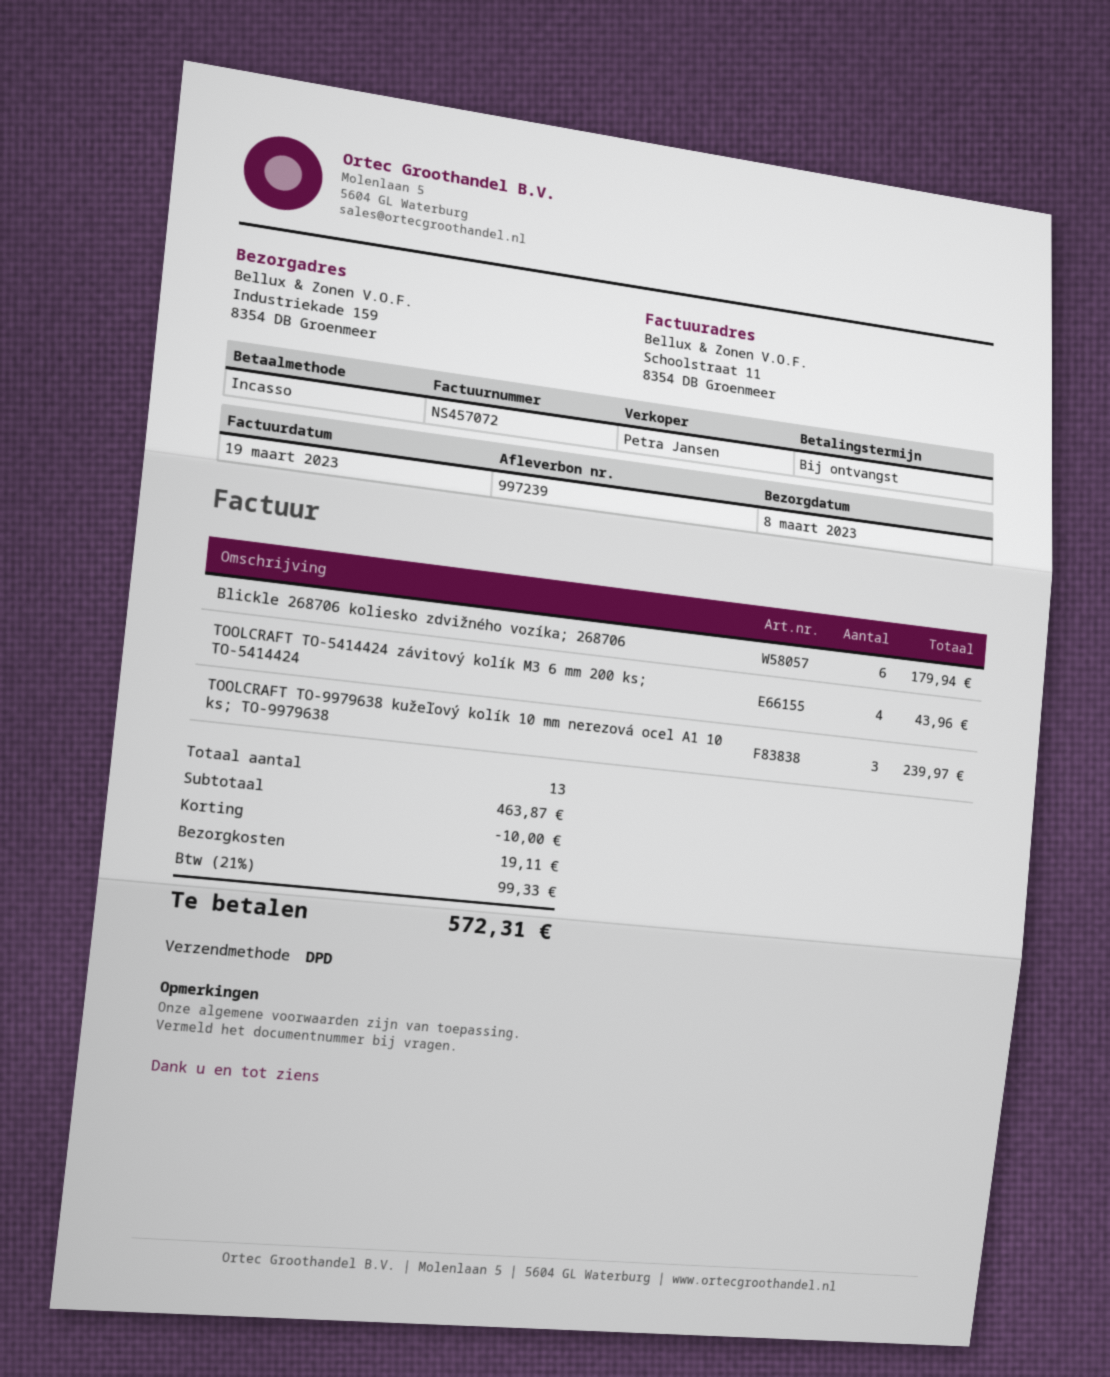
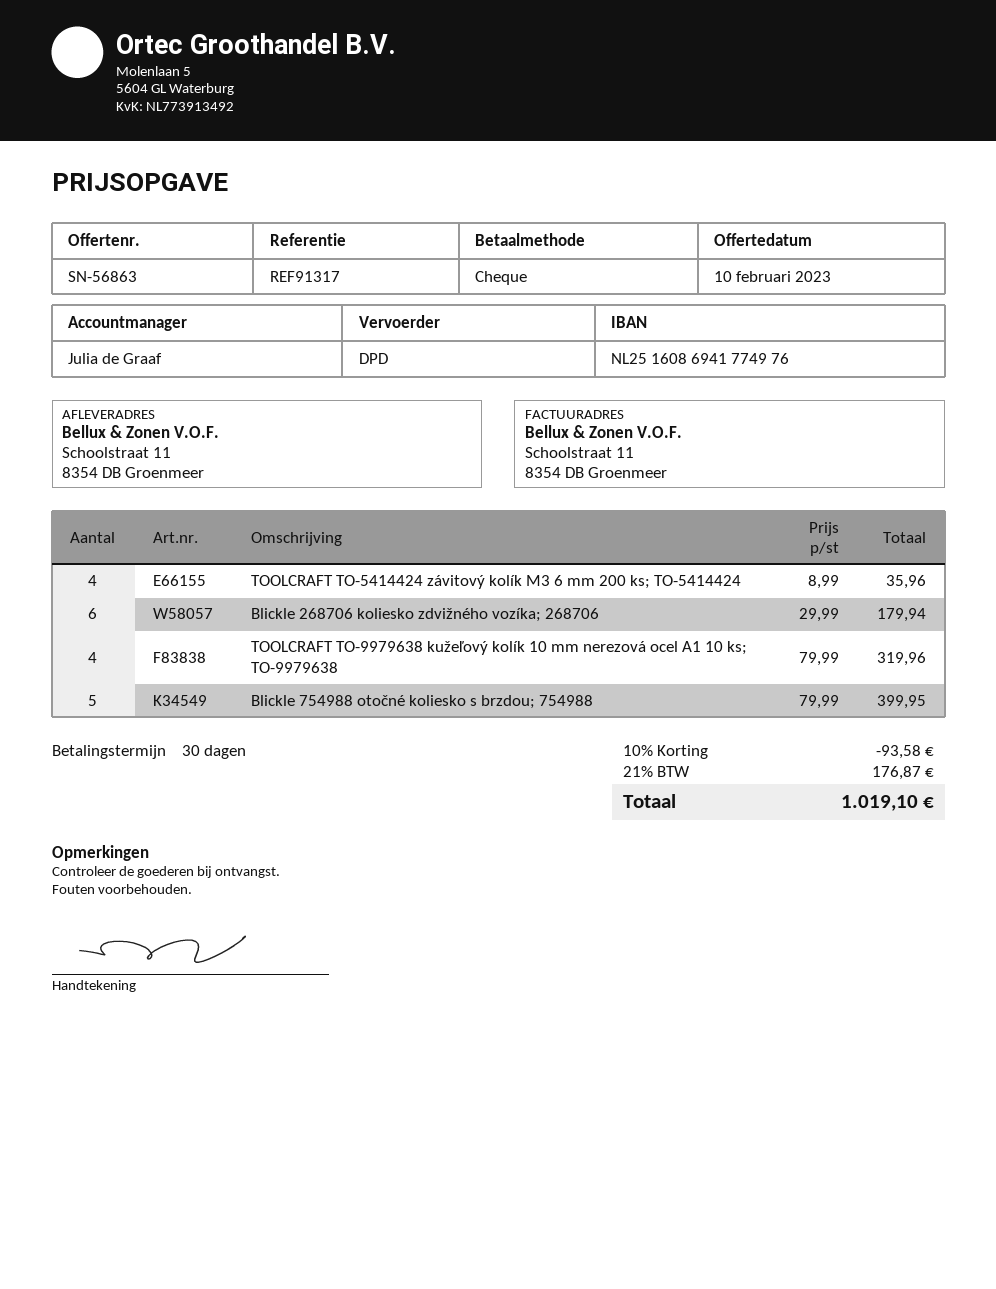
payment terms: on receipt -> 30 days
sales rep: Petra Jansen -> Julia de Graaf
payment method: direct debit -> cheque
ship to: Industriekade 159, 8354 DB Groenmeer -> Schoolstraat 11, 8354 DB Groenmeer
TOOLCRAFT TO-5414424 závitový kolík M3 6 mm 200 ks; TO-5414424: 4 for 43.96 -> 4 for 35.96
TOOLCRAFT TO-9979638 kužeľový kolík 10 mm nerezová ocel A1 10 ks; TO-9979638: 3 for 239.97 -> 4 for 319.96
Blickle 754988 otočné koliesko s brzdou; 754988: none -> 5 for 399.95
discount: 10.00 -> 93.58
shipping: 19.11 -> none
tax: 21% = 99.33 -> 21% = 176.87
total: 572.31 -> 1019.10

